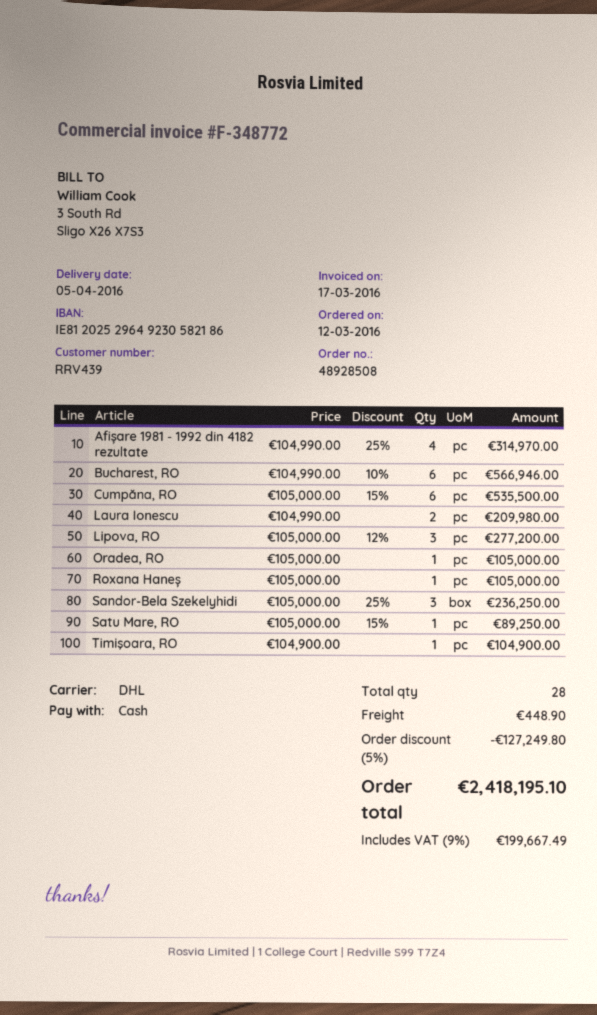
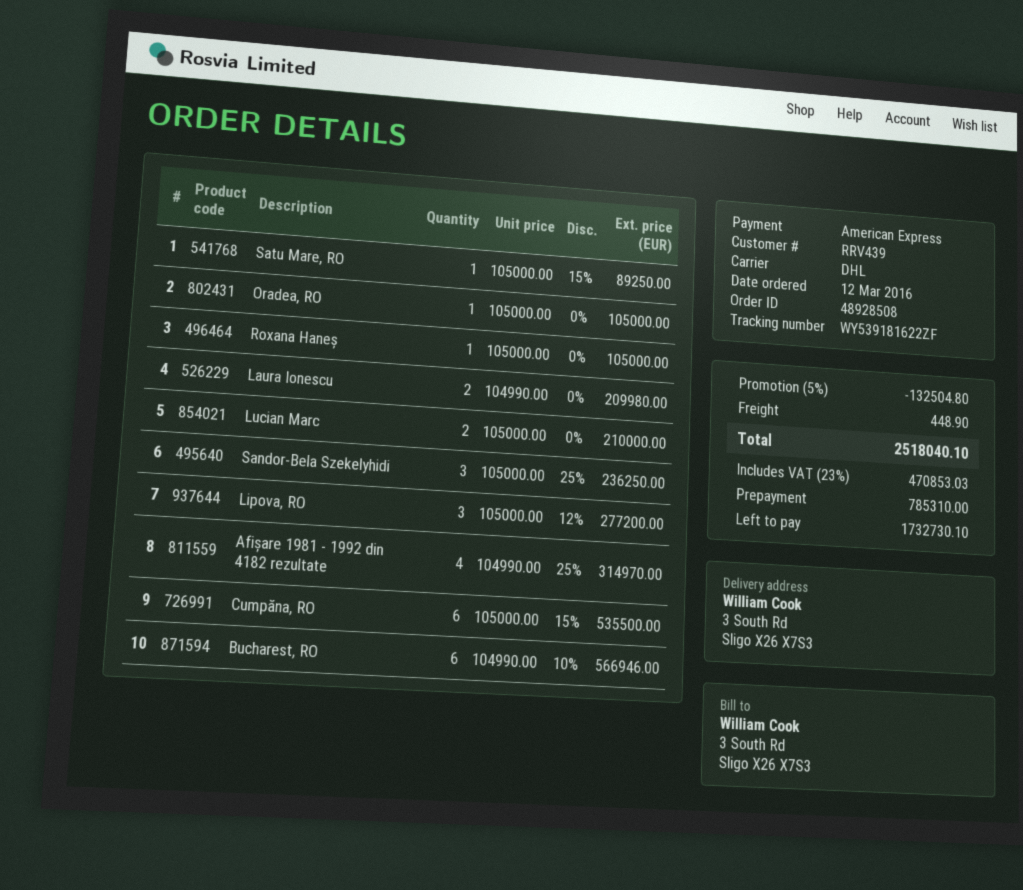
payment method: cash -> American Express
Timişoara, RO: 1 x 104900.00 = 104900.00 -> none
Lucian Marc: none -> 2 x 105000.00 = 210000.00
discount: 5% = 127249.80 -> 5% = 132504.80
tax: 9% = 199667.49 -> 23% = 470853.03
total: 2418195.10 -> 2518040.10

